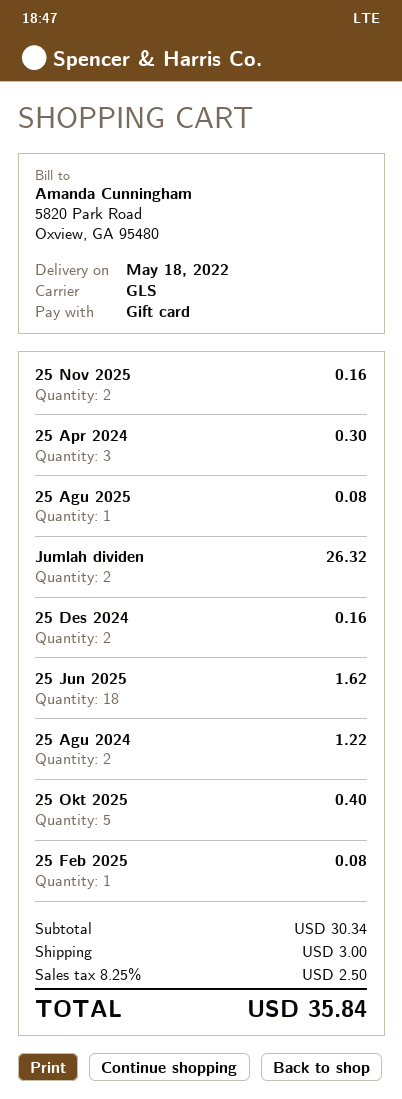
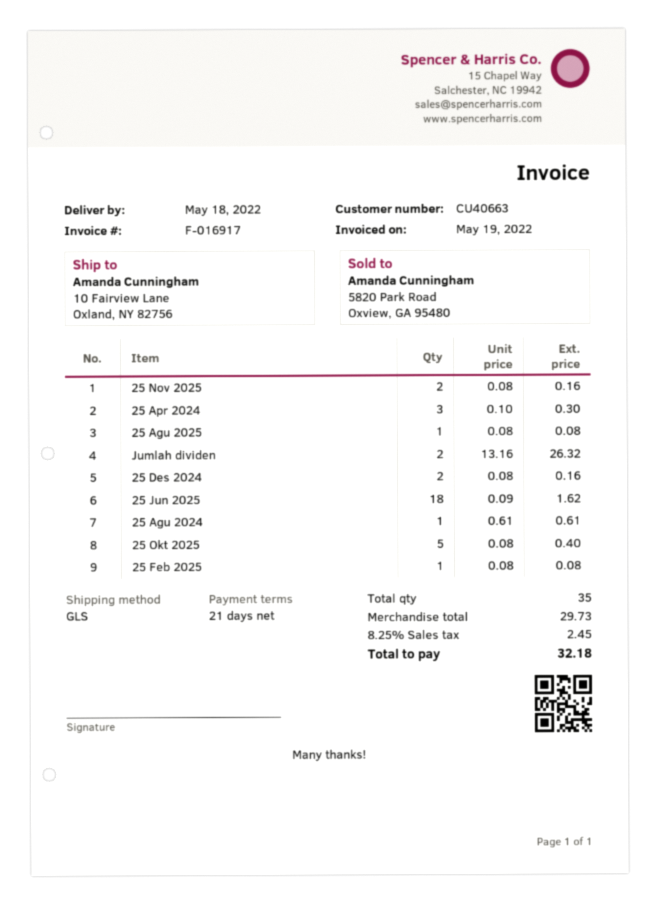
25 Agu 2024: 2 for 1.22 -> 1 for 0.61
subtotal: 30.34 -> 29.73
shipping: 3.00 -> none
tax: 8.25% = 2.50 -> 8.25% = 2.45
total: 35.84 -> 32.18

